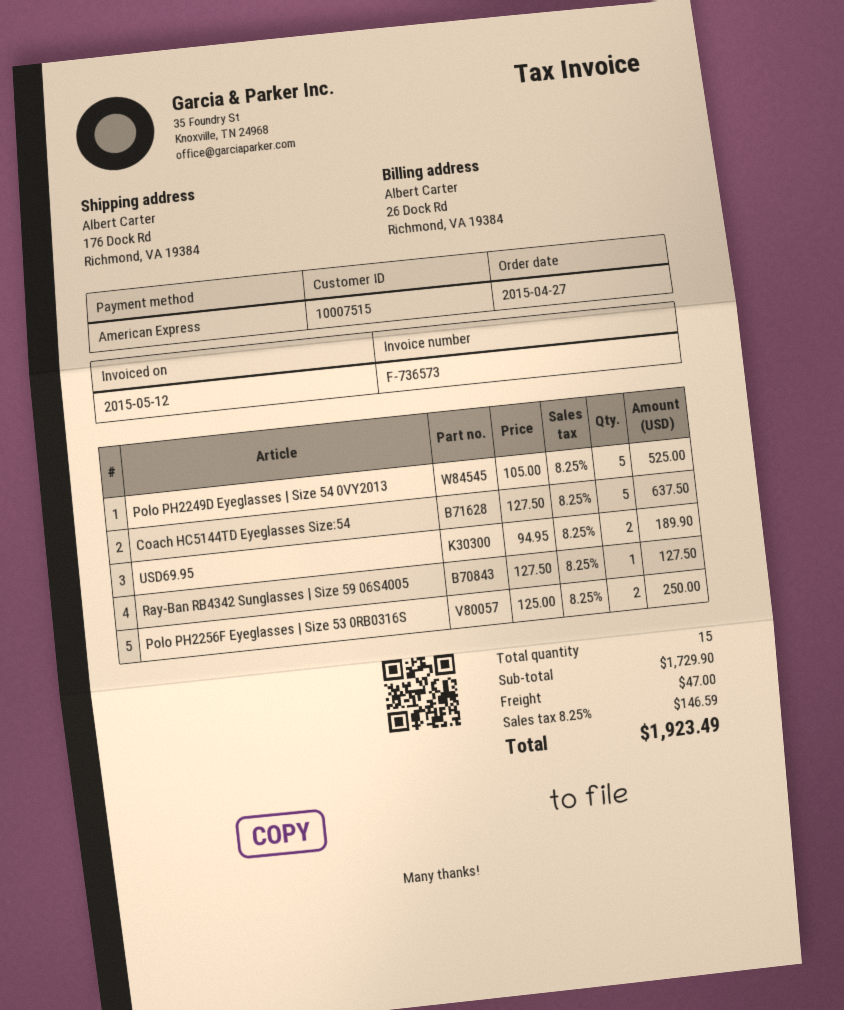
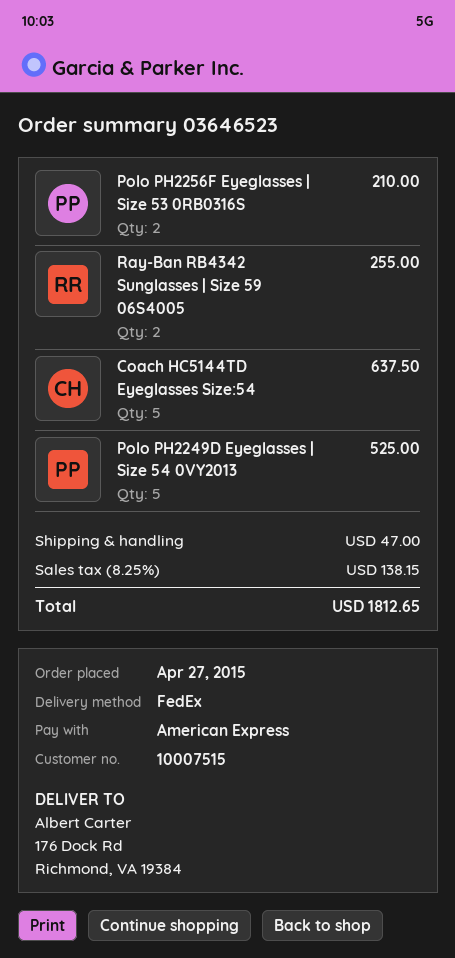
USD69.95: 2 for 189.90 -> none
Ray-Ban RB4342 Sunglasses | Size 59 06S4005: 1 for 127.50 -> 2 for 255.00
Polo PH2256F Eyeglasses | Size 53 0RB0316S: 2 for 250.00 -> 2 for 210.00
tax: 8.25% = 146.59 -> 8.25% = 138.15
total: 1923.49 -> 1812.65

